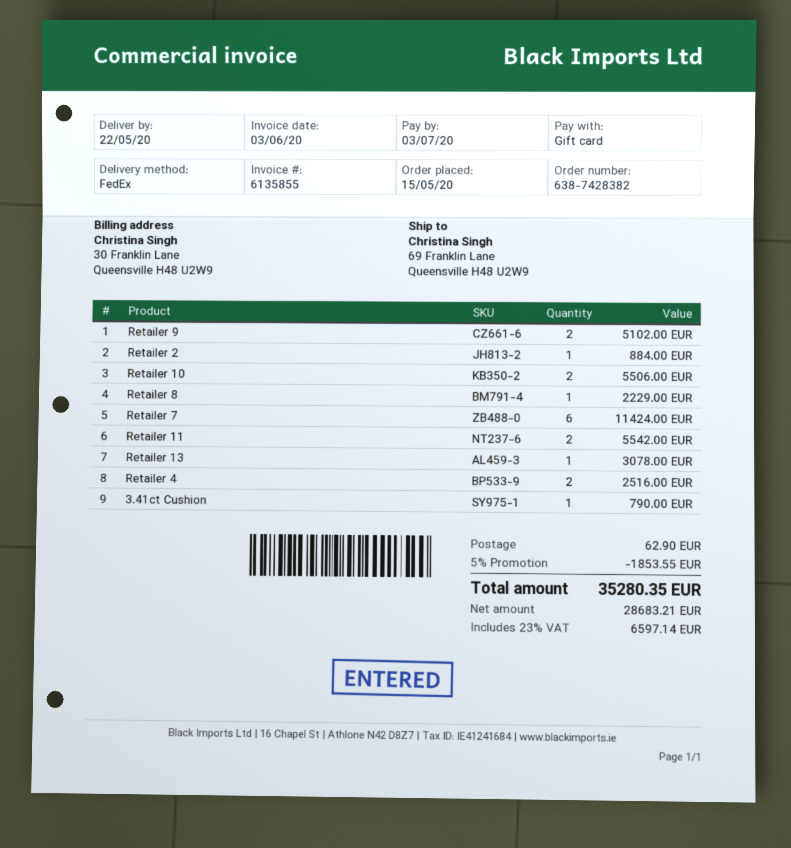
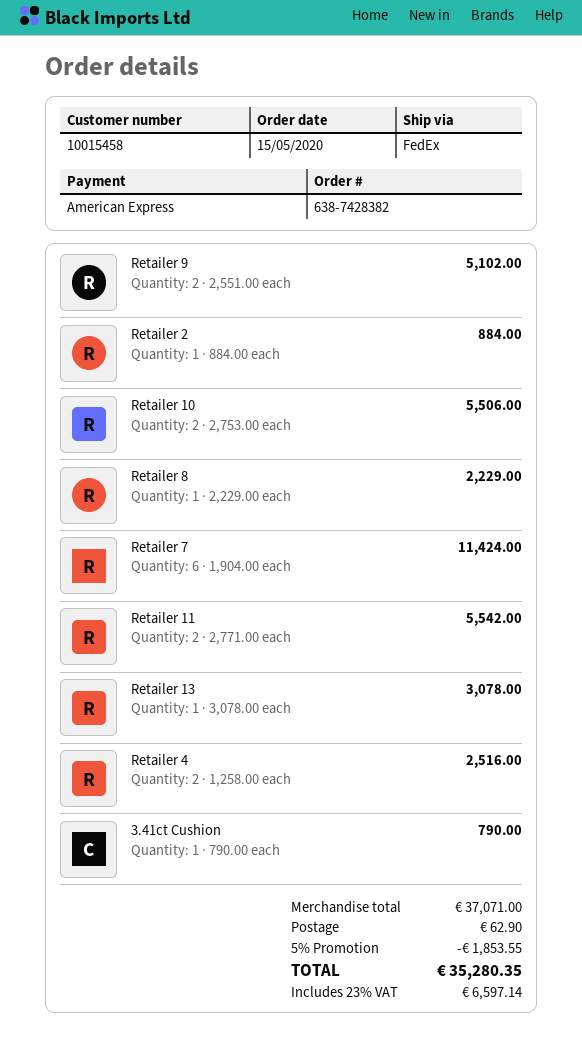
payment method: gift card -> American Express

